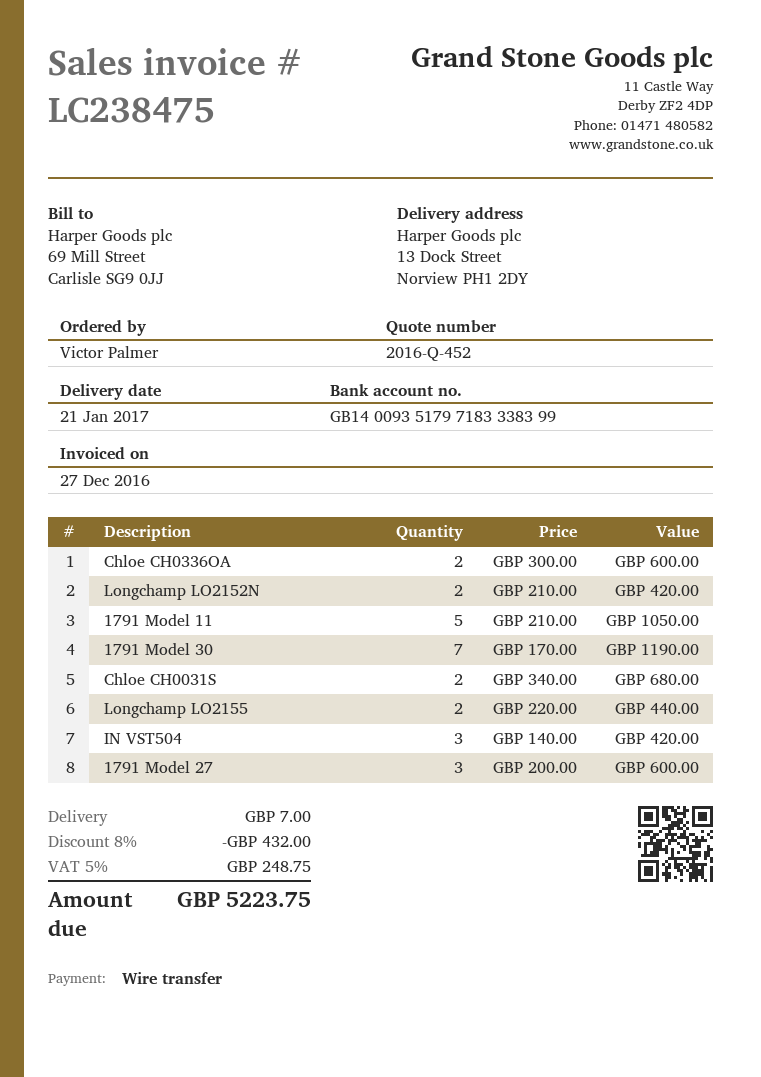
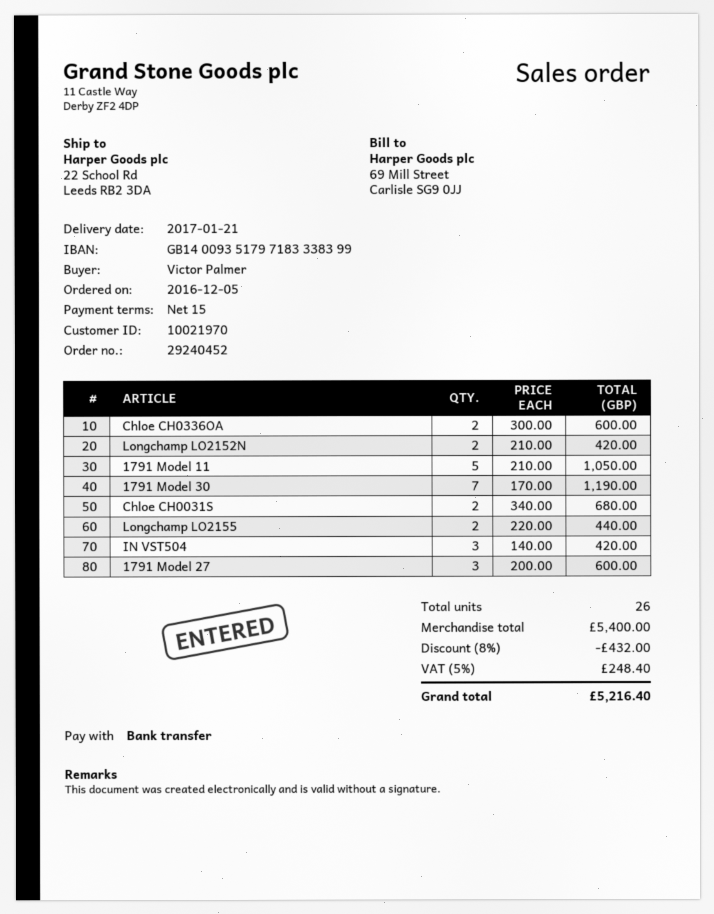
ship to: 13 Dock Street, Norview PH1 2DY -> 22 School Rd, Leeds RB2 3DA
shipping: 7.00 -> none
tax: 5% = 248.75 -> 5% = 248.40
total: 5223.75 -> 5216.40

